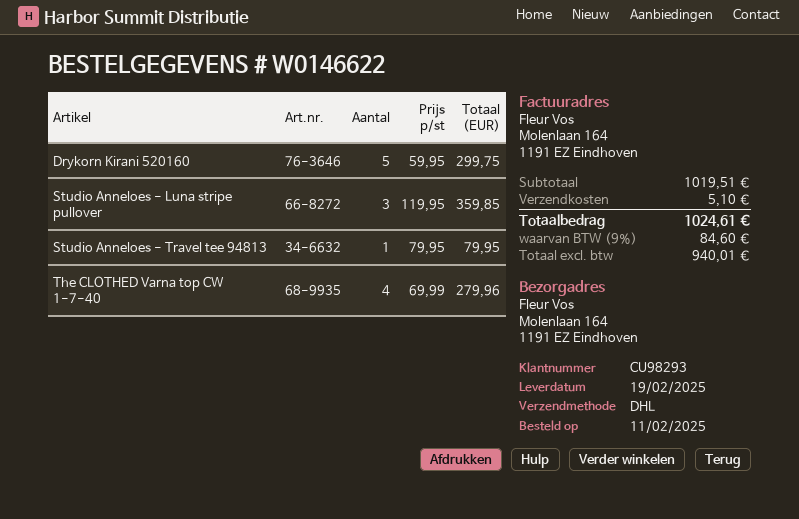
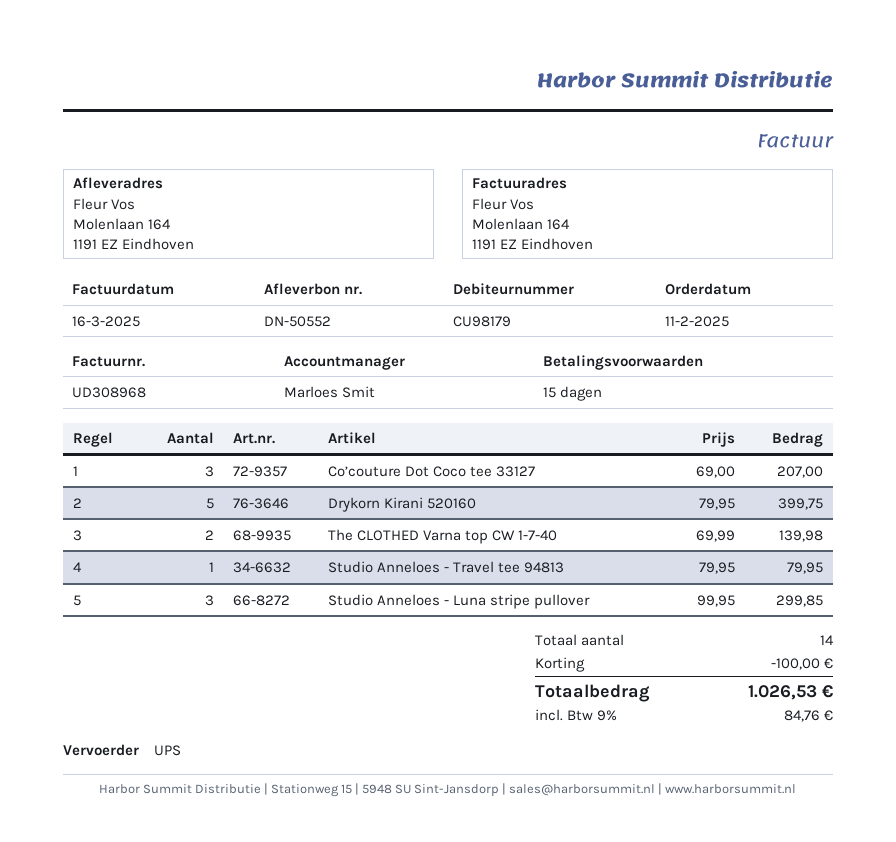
customer number: CU98293 -> CU98179
shipping method: DHL -> UPS
Drykorn Kirani 520160: 5 x 59.95 = 299.75 -> 5 x 79.95 = 399.75
Studio Anneloes - Luna stripe pullover: 3 x 119.95 = 359.85 -> 3 x 99.95 = 299.85
The CLOTHED Varna top CW 1-7-40: 4 x 69.99 = 279.96 -> 2 x 69.99 = 139.98
Co’couture Dot Coco tee 33127: none -> 3 x 69.00 = 207.00
discount: none -> 100.00
shipping: 5.10 -> none
tax: 9% = 84.60 -> 9% = 84.76
total: 1024.61 -> 1026.53

